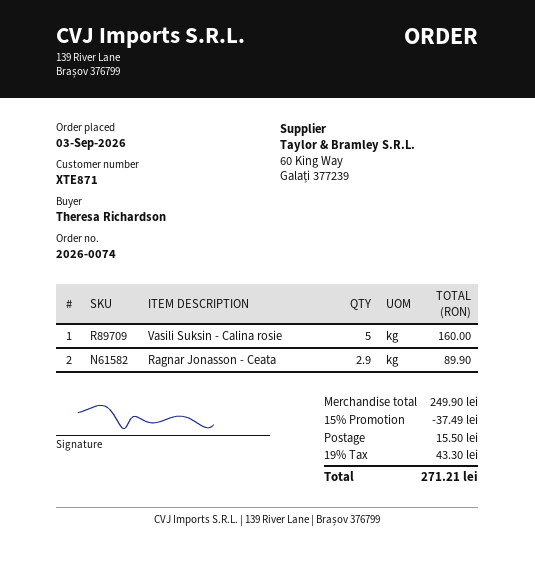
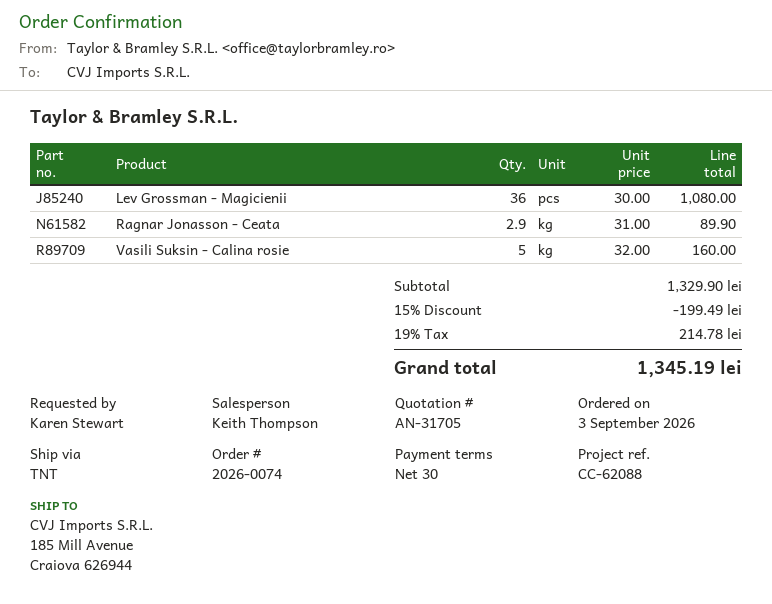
ordered by: Theresa Richardson -> Karen Stewart
Lev Grossman - Magicienii: none -> 36 for 1080.00
subtotal: 249.90 -> 1329.90
discount: 15% = 37.49 -> 15% = 199.49
shipping: 15.50 -> none
tax: 19% = 43.30 -> 19% = 214.78
total: 271.21 -> 1345.19

